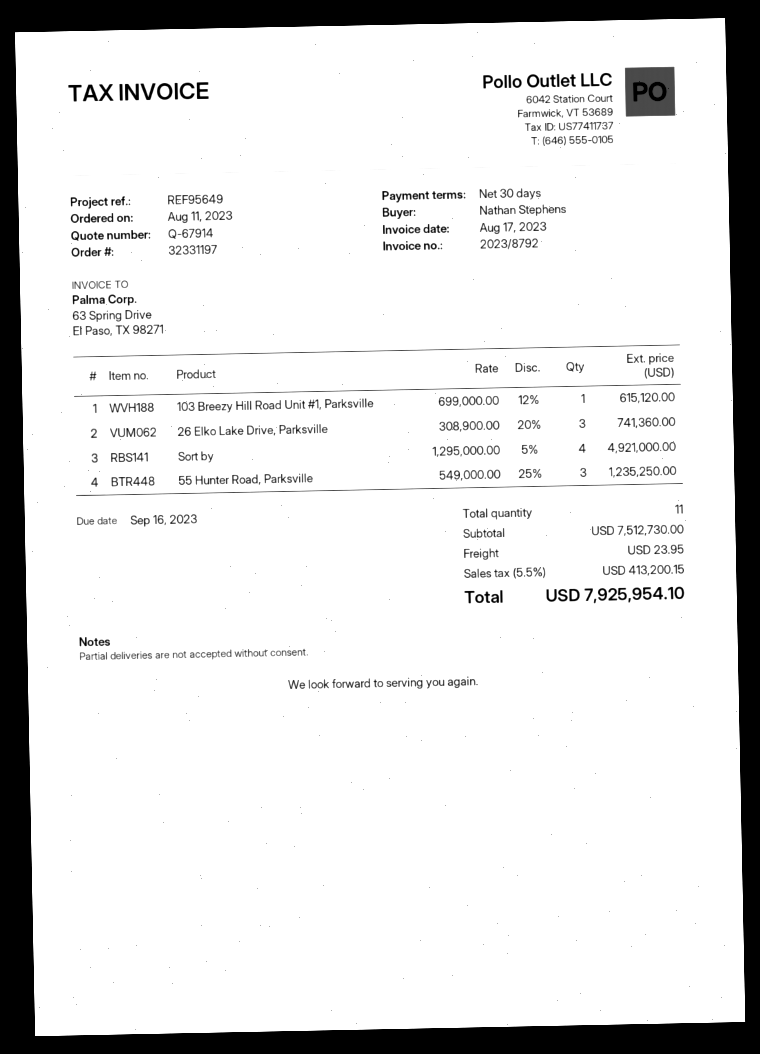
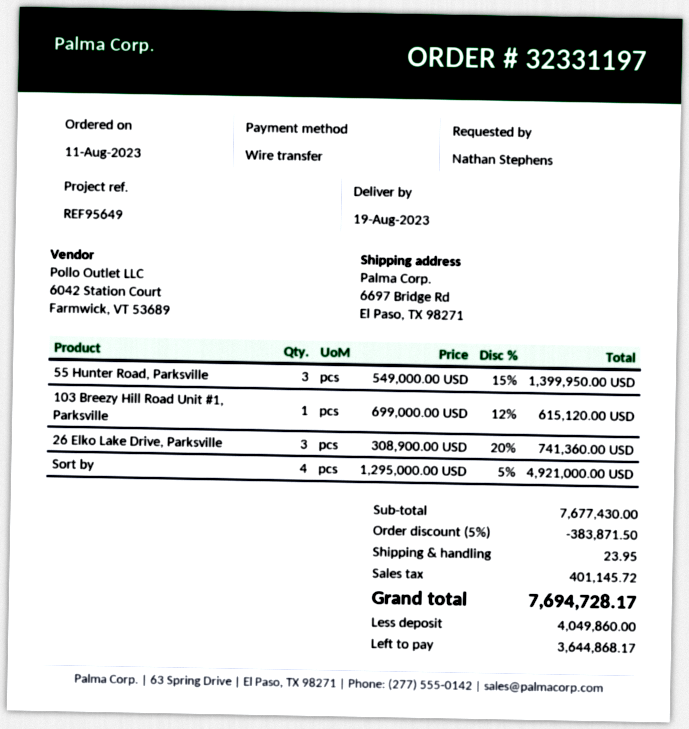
55 Hunter Road, Parksville: 3 x 549000.00 - 25% = 1235250.00 -> 3 x 549000.00 - 15% = 1399950.00
subtotal: 7512730.00 -> 7677430.00
discount: none -> 5% = 383871.50
tax: 413200.15 -> 401145.72
total: 7925954.10 -> 7694728.17

